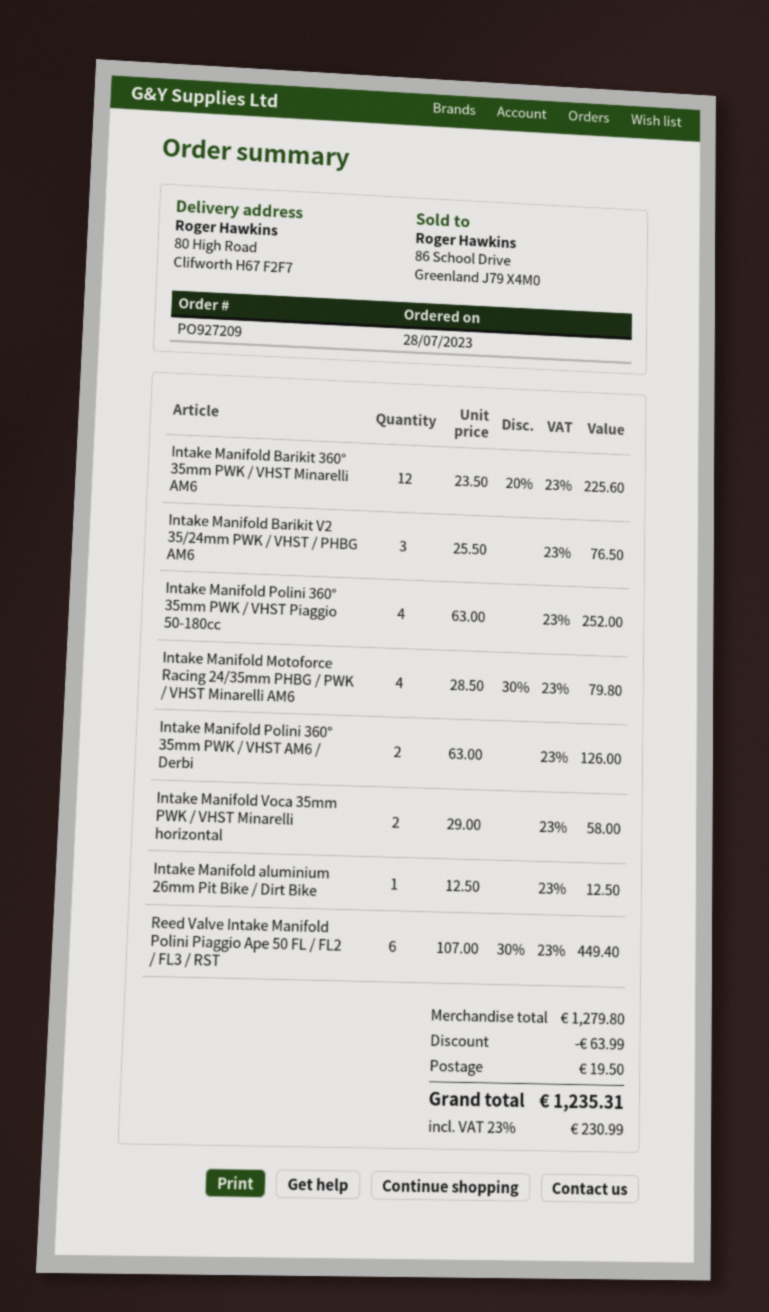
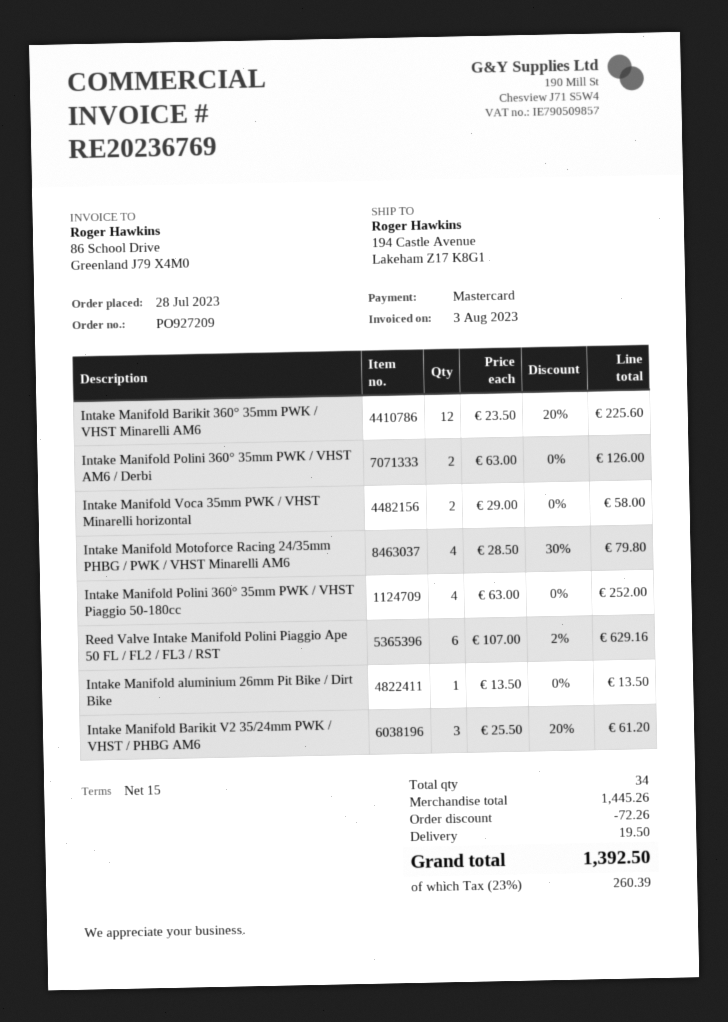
ship to: 80 High Road, Clifworth H67 F2F7 -> 194 Castle Avenue, Lakeham Z17 K8G1
Intake Manifold Barikit V2 35/24mm PWK / VHST / PHBG AM6: 3 x 25.50 = 76.50 -> 3 x 25.50 - 20% = 61.20
Intake Manifold aluminium 26mm Pit Bike / Dirt Bike: 1 x 12.50 = 12.50 -> 1 x 13.50 = 13.50
Reed Valve Intake Manifold Polini Piaggio Ape 50 FL / FL2 / FL3 / RST: 6 x 107.00 - 30% = 449.40 -> 6 x 107.00 - 2% = 629.16
subtotal: 1279.80 -> 1445.26
discount: 63.99 -> 72.26
tax: 23% = 230.99 -> 23% = 260.39
total: 1235.31 -> 1392.50

